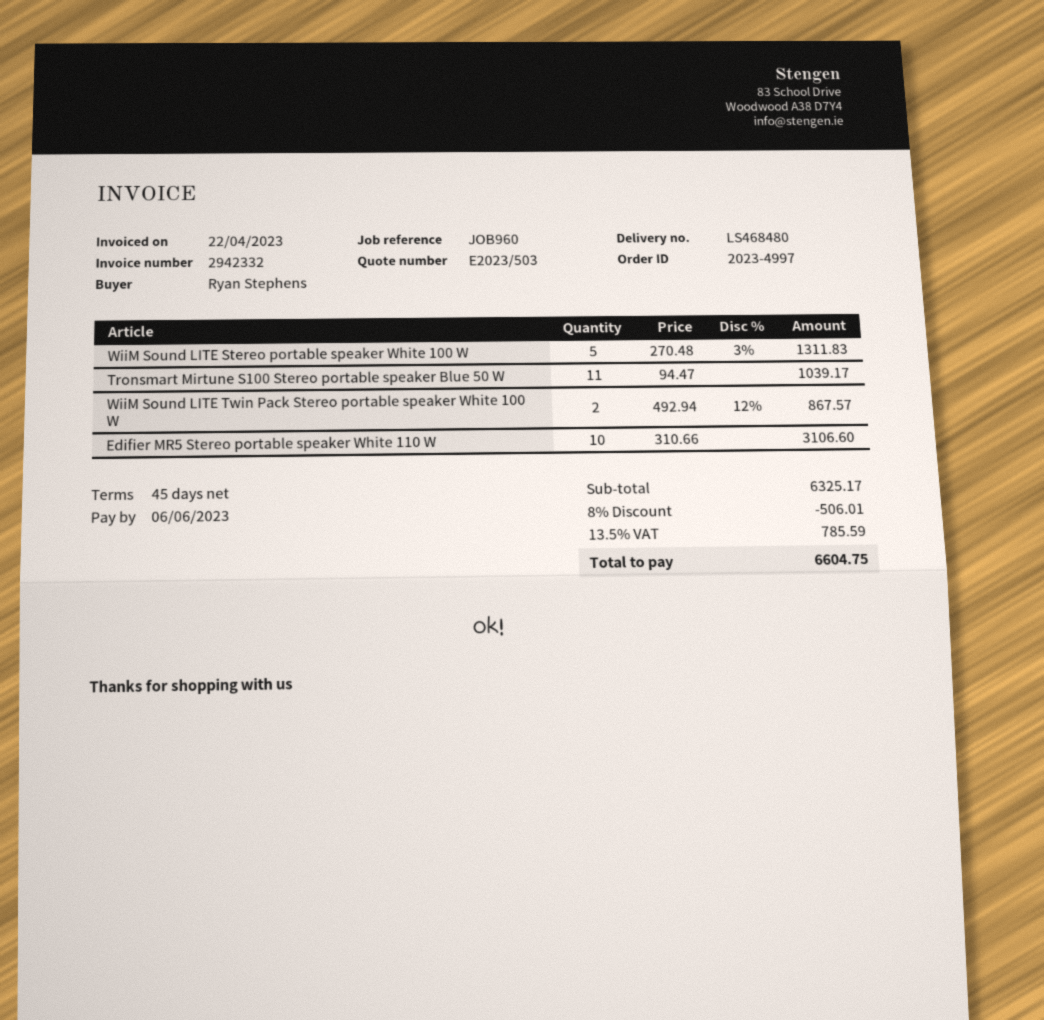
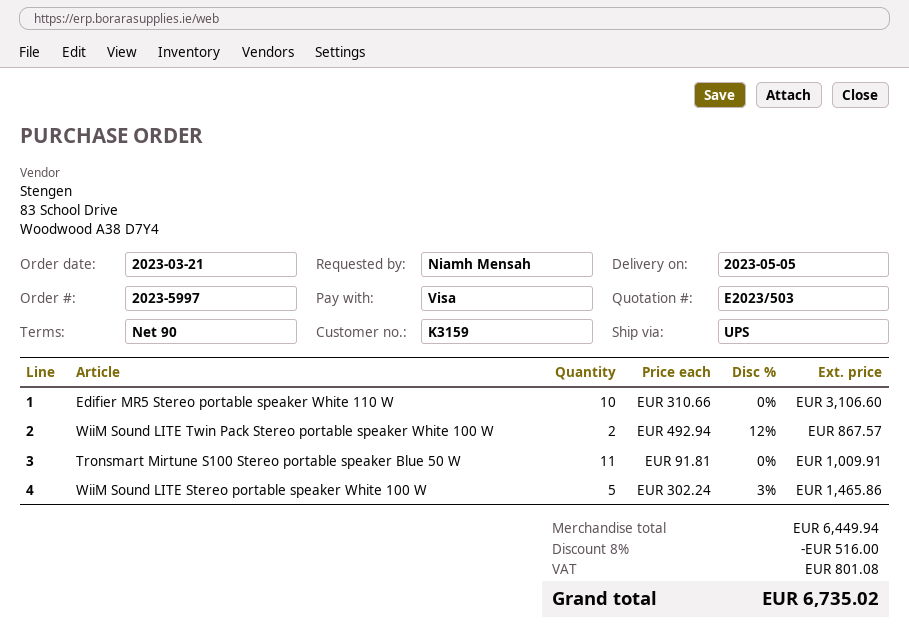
order number: 2023-4997 -> 2023-5997
payment terms: 45 days -> 90 days
ordered by: Ryan Stephens -> Niamh Mensah
WiiM Sound LITE Stereo portable speaker White 100 W: 5 x 270.48 - 3% = 1311.83 -> 5 x 302.24 - 3% = 1465.86
Tronsmart Mirtune S100 Stereo portable speaker Blue 50 W: 11 x 94.47 = 1039.17 -> 11 x 91.81 = 1009.91
subtotal: 6325.17 -> 6449.94
discount: 8% = 506.01 -> 8% = 516.00
tax: 785.59 -> 801.08
total: 6604.75 -> 6735.02

